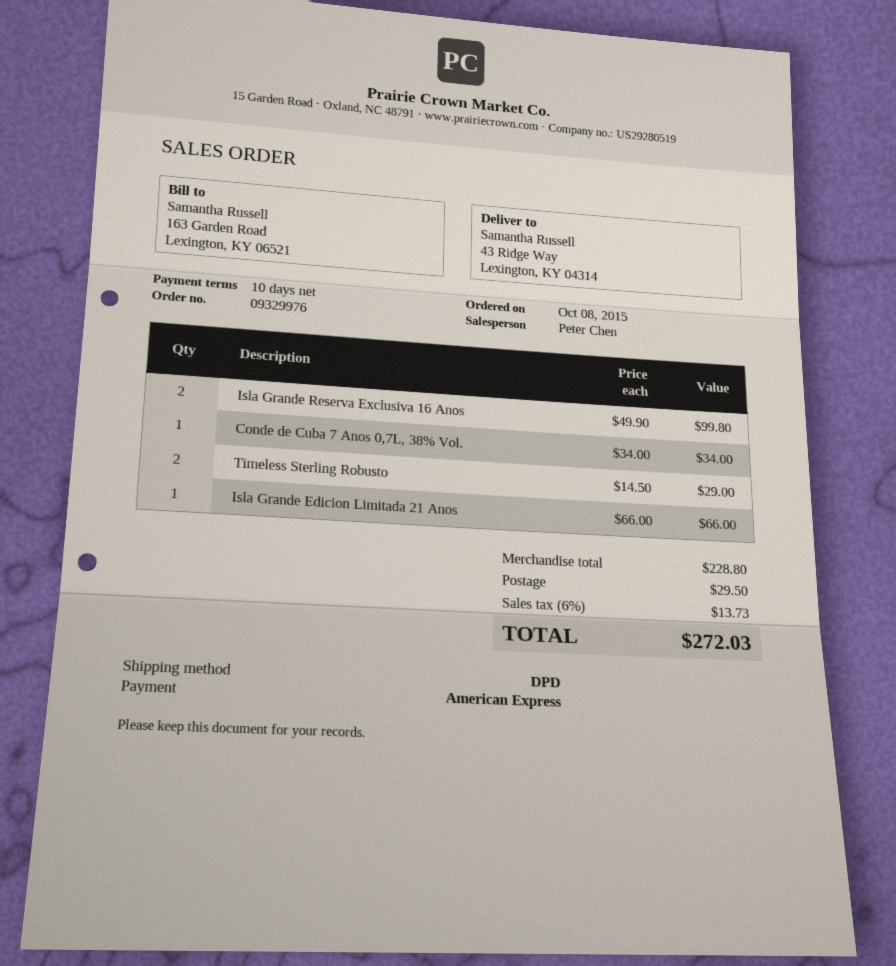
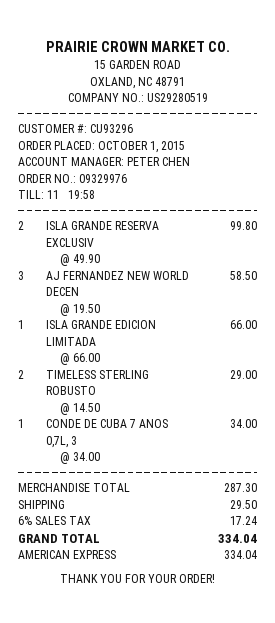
order date: 2015-10-08 -> 2015-10-01
AJ FERNANDEZ NEW WORLD DECEN: none -> 3 x 19.50 = 58.50
subtotal: 228.80 -> 287.30
tax: 6% = 13.73 -> 6% = 17.24
total: 272.03 -> 334.04

